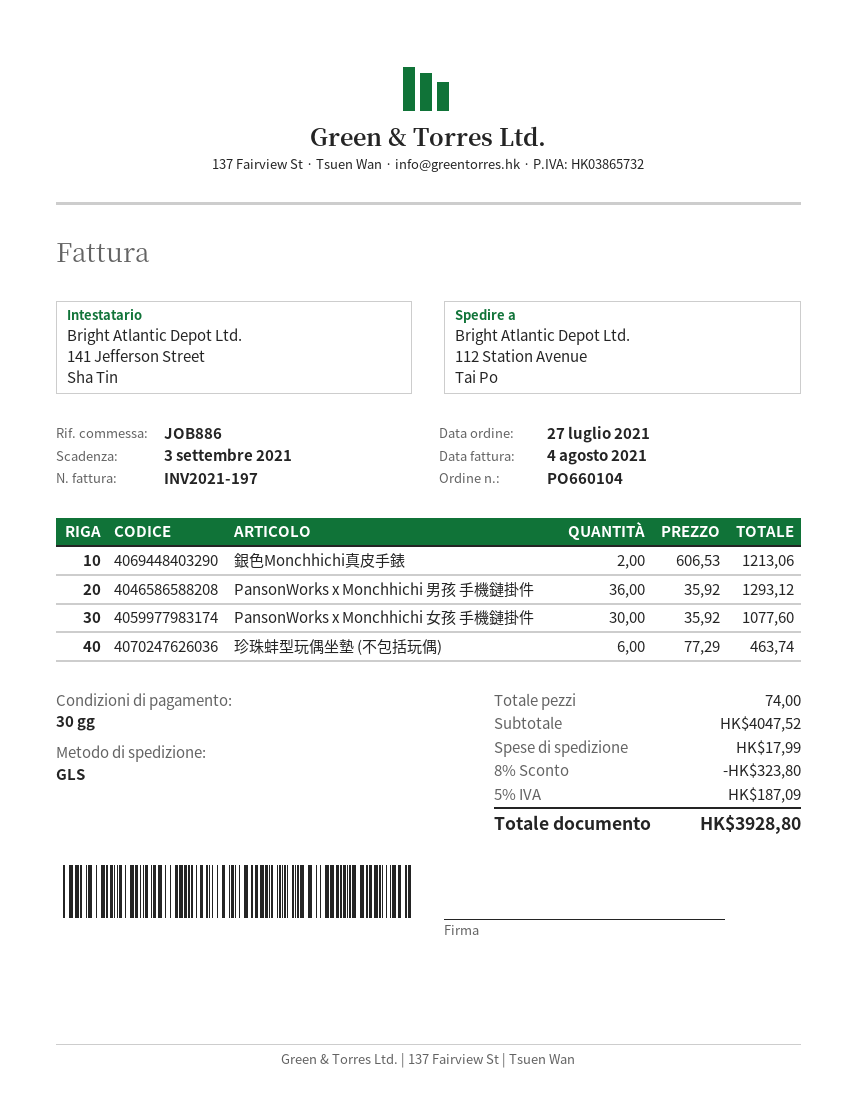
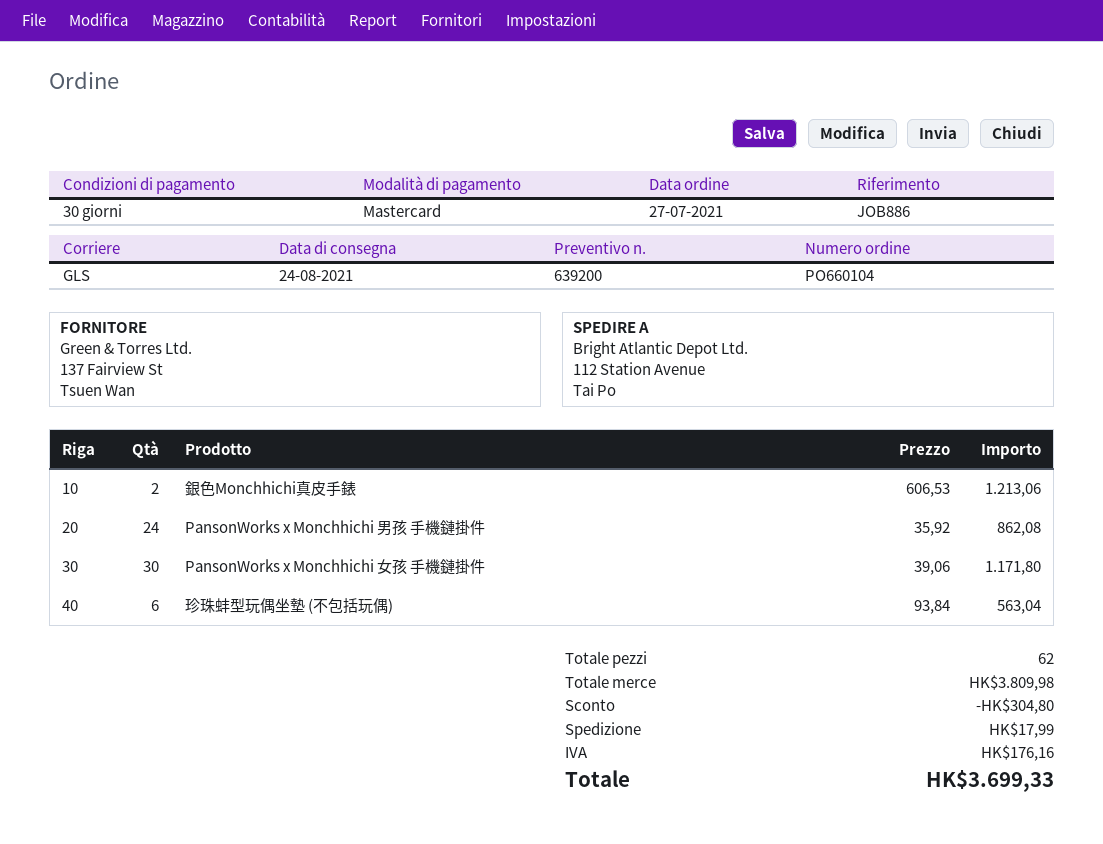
PansonWorks x Monchhichi 男孩 手機鏈掛件: 36 x 35.92 = 1293.12 -> 24 x 35.92 = 862.08
PansonWorks x Monchhichi 女孩 手機鏈掛件: 30 x 35.92 = 1077.60 -> 30 x 39.06 = 1171.80
珍珠蚌型玩偶坐墊 (不包括玩偶): 6 x 77.29 = 463.74 -> 6 x 93.84 = 563.04
total quantity: 74 -> 62
subtotal: 4047.52 -> 3809.98
discount: 323.80 -> 304.80
tax: 187.09 -> 176.16
total: 3928.80 -> 3699.33

